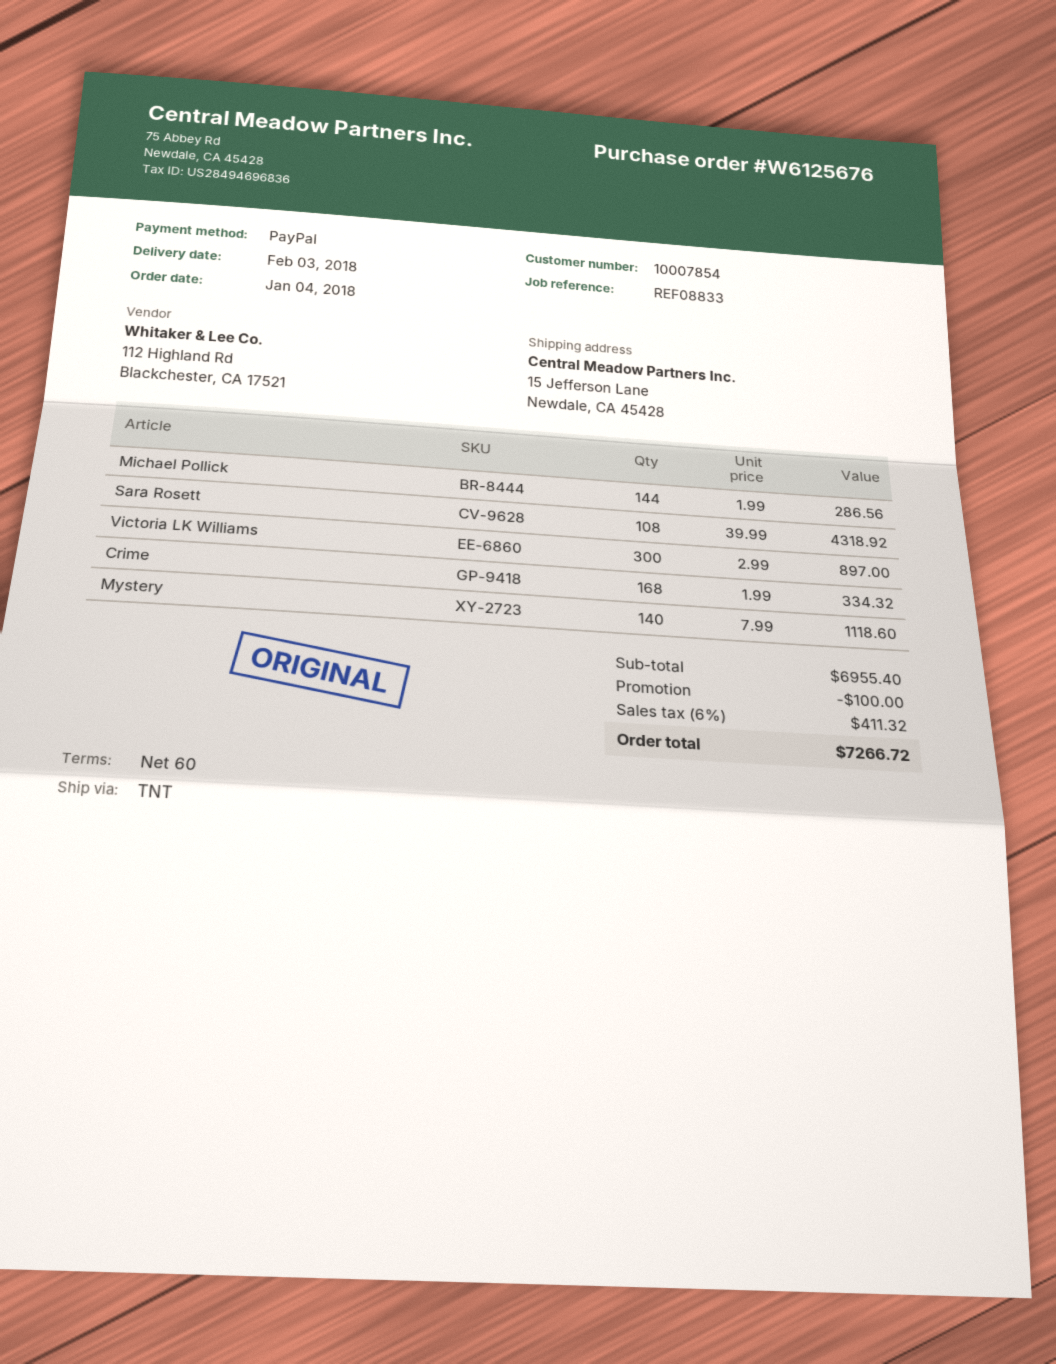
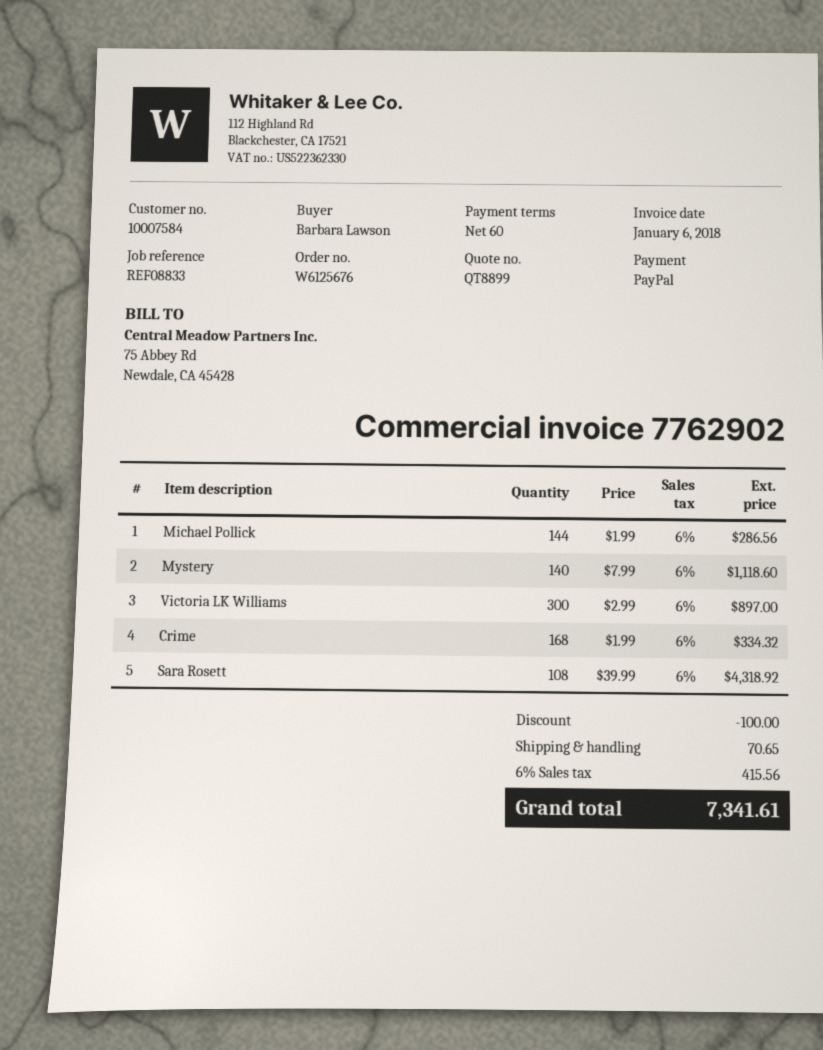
customer number: 10007854 -> 10007584
shipping: none -> 70.65
tax: 6% = 411.32 -> 6% = 415.56
total: 7266.72 -> 7341.61

